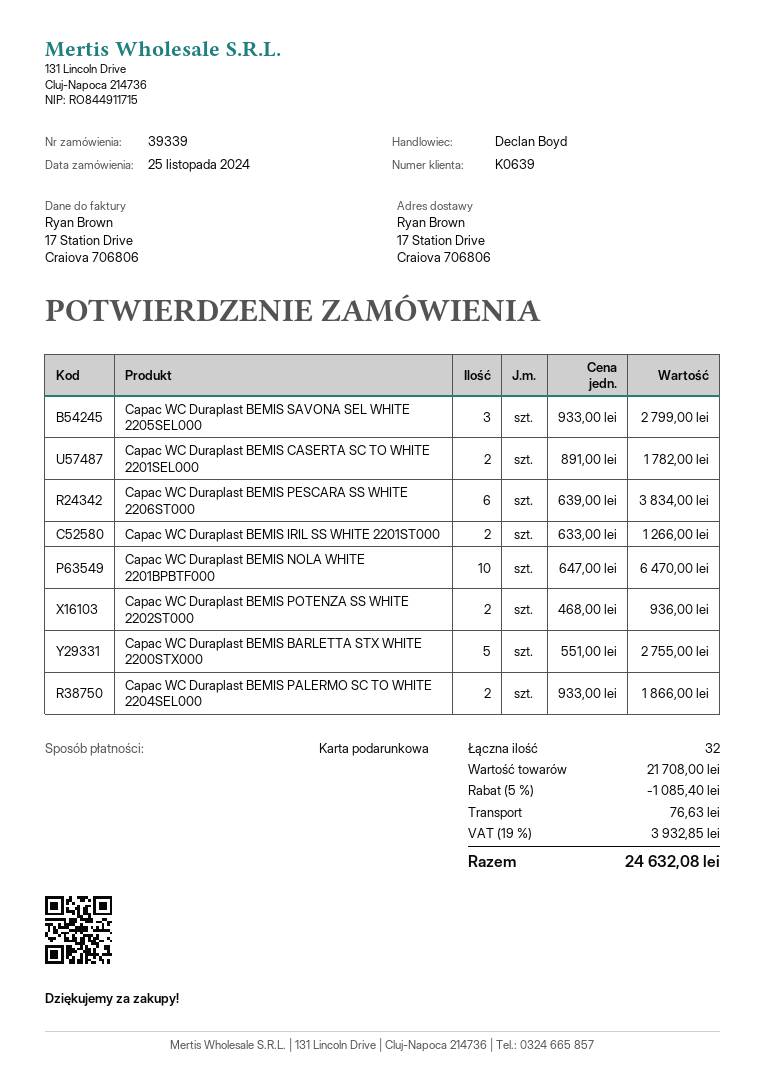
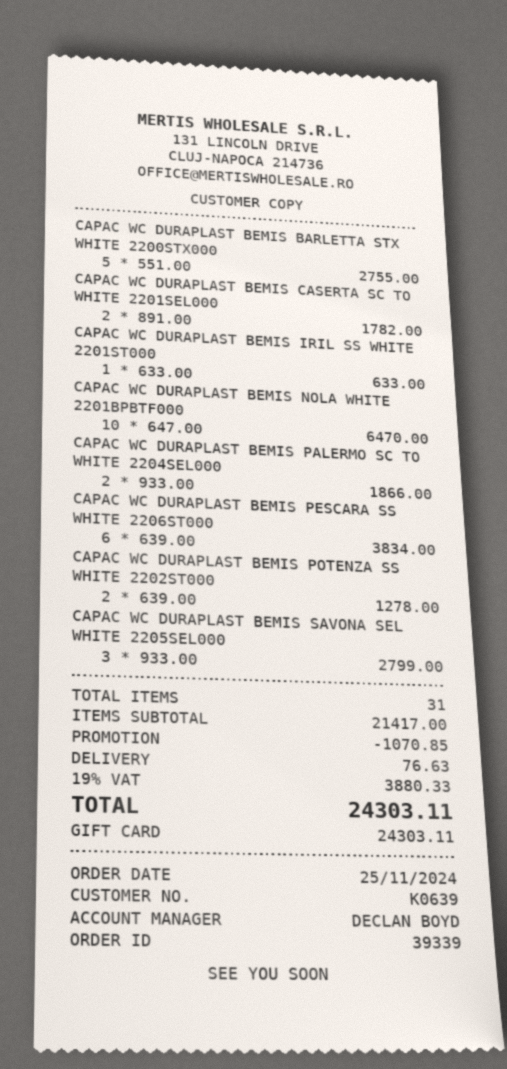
Capac WC Duraplast BEMIS IRIL SS WHITE 2201ST000: 2 x 633.00 = 1266.00 -> 1 x 633.00 = 633.00
Capac WC Duraplast BEMIS POTENZA SS WHITE 2202ST000: 2 x 468.00 = 936.00 -> 2 x 639.00 = 1278.00
total quantity: 32 -> 31
subtotal: 21708.00 -> 21417.00
discount: 1085.40 -> 1070.85
tax: 19% = 3932.85 -> 19% = 3880.33
total: 24632.08 -> 24303.11

